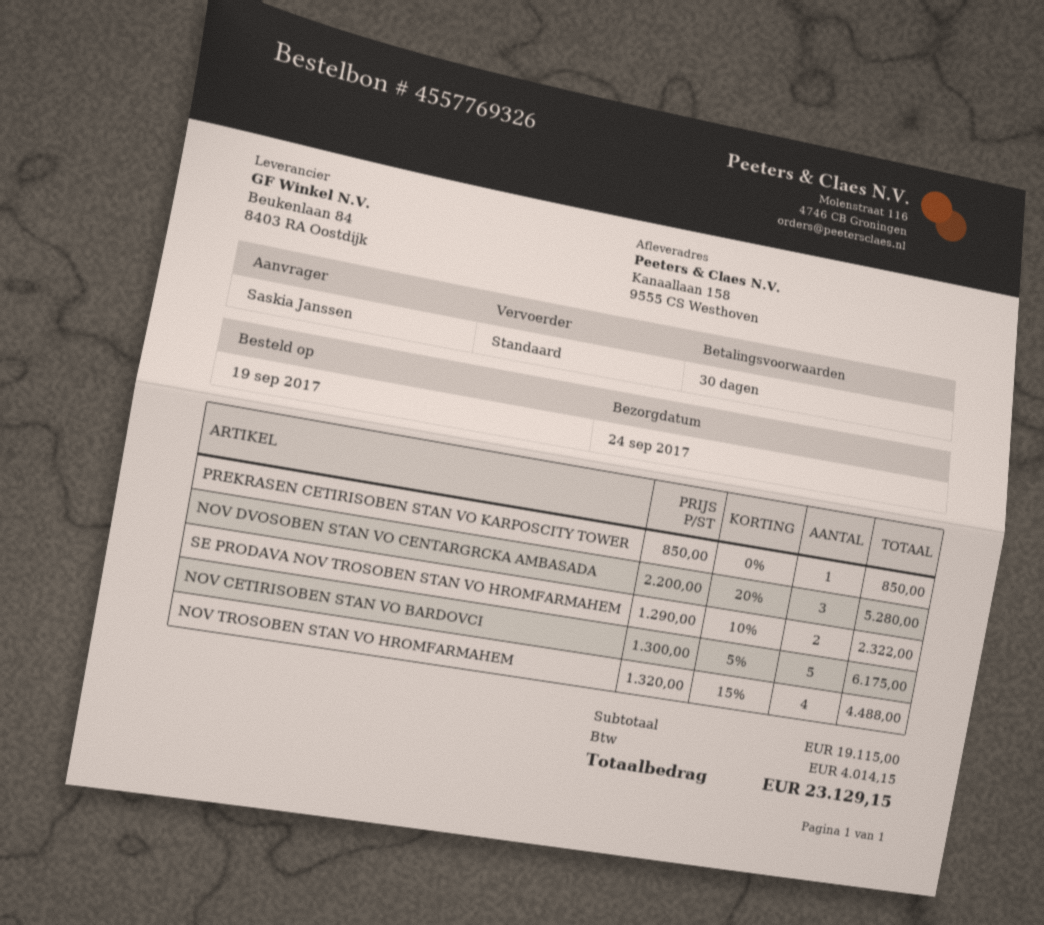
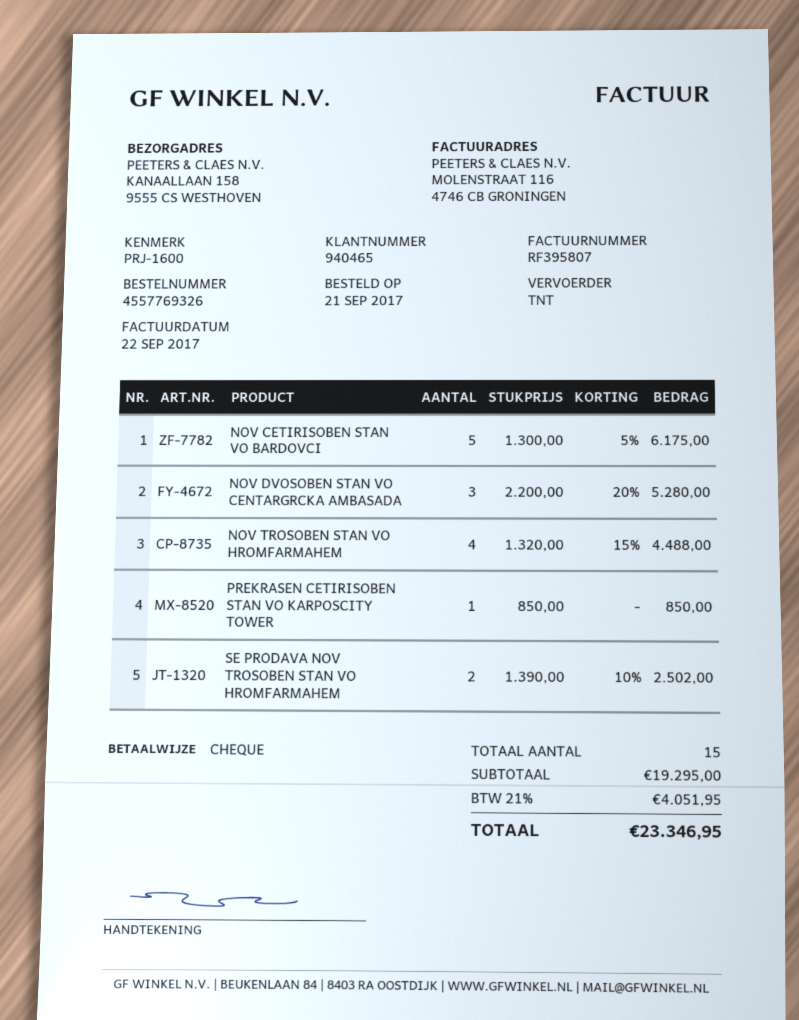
order date: 2017-09-19 -> 2017-09-21
shipping method: standard -> TNT
SE PRODAVA NOV TROSOBEN STAN VO HROMFARMAHEM: 2 x 1290.00 - 10% = 2322.00 -> 2 x 1390.00 - 10% = 2502.00
subtotal: 19115.00 -> 19295.00
tax: 4014.15 -> 4051.95
total: 23129.15 -> 23346.95

